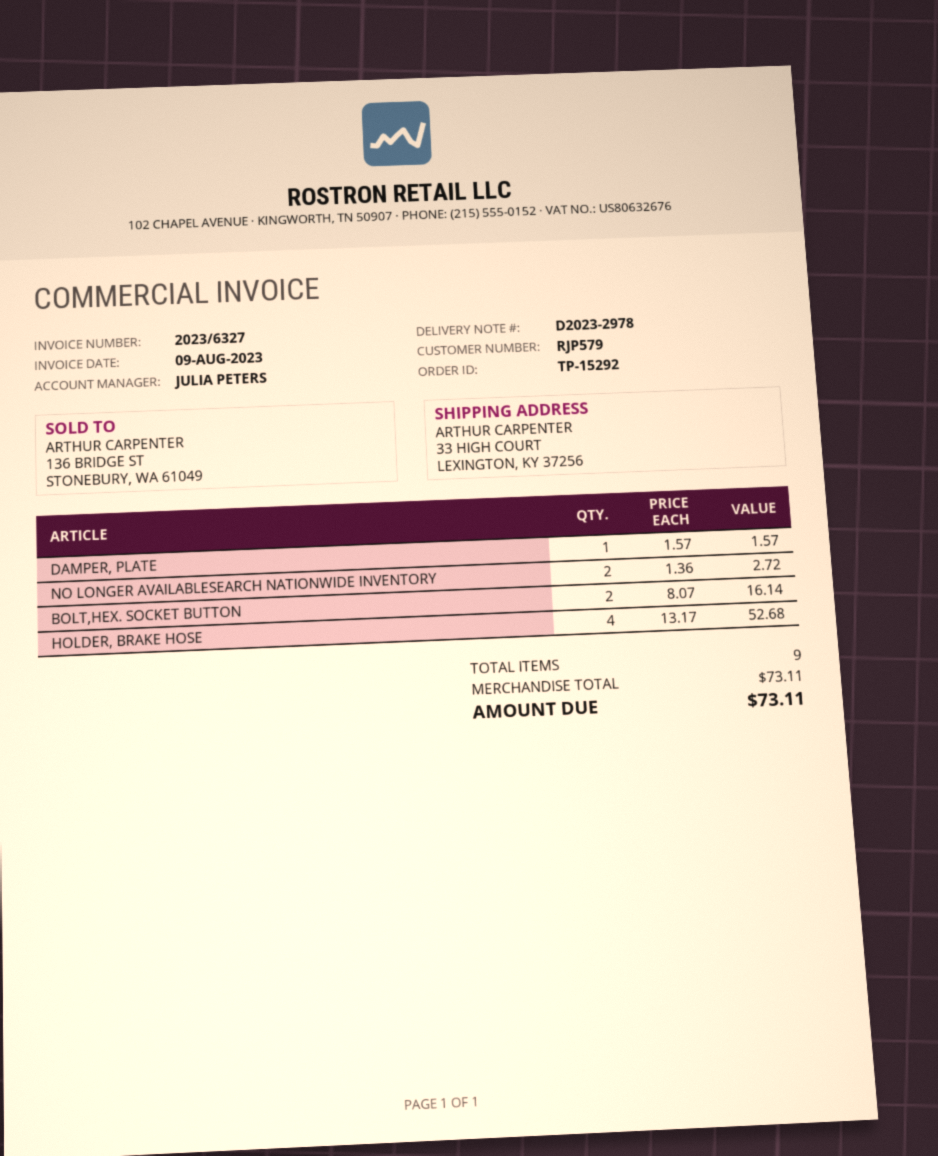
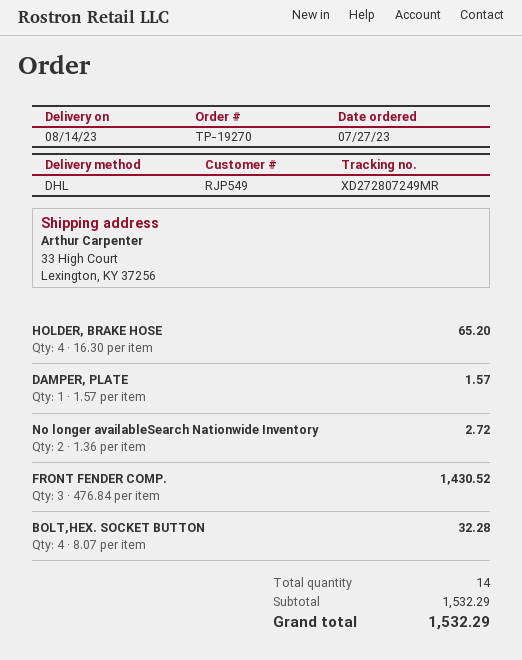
order number: TP-15292 -> TP-19270
customer number: RJP579 -> RJP549
BOLT,HEX. SOCKET BUTTON: 2 x 8.07 = 16.14 -> 4 x 8.07 = 32.28
HOLDER, BRAKE HOSE: 4 x 13.17 = 52.68 -> 4 x 16.30 = 65.20
FRONT FENDER COMP.: none -> 3 x 476.84 = 1430.52
total quantity: 9 -> 14
subtotal: 73.11 -> 1532.29
total: 73.11 -> 1532.29

